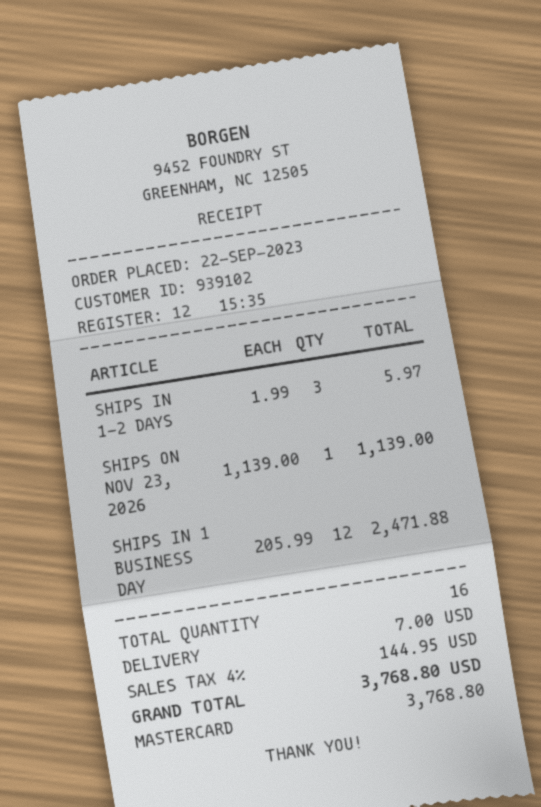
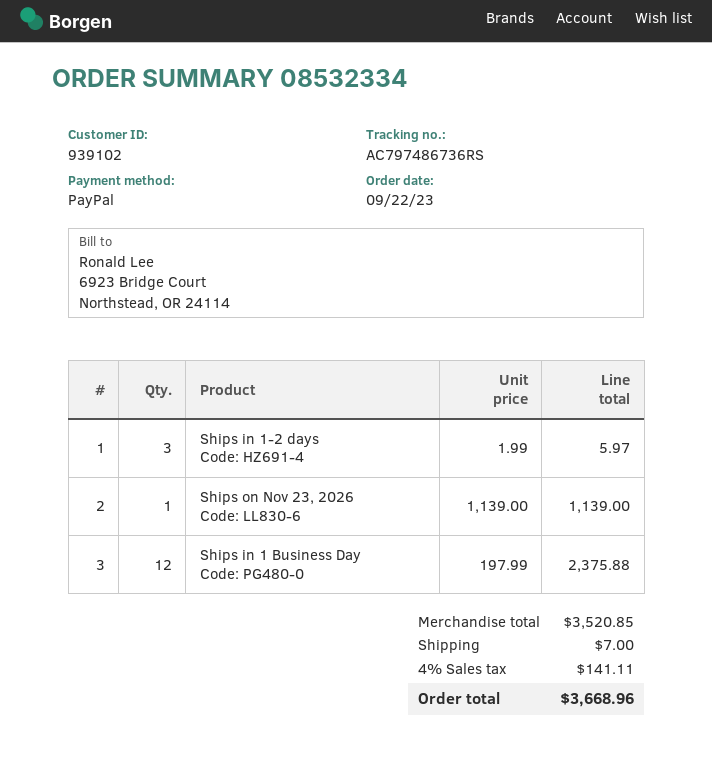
payment method: Mastercard -> PayPal
SHIPS IN 1 BUSINESS DAY: 12 x 205.99 = 2471.88 -> 12 x 197.99 = 2375.88
tax: 4% = 144.95 -> 4% = 141.11
total: 3768.80 -> 3668.96

